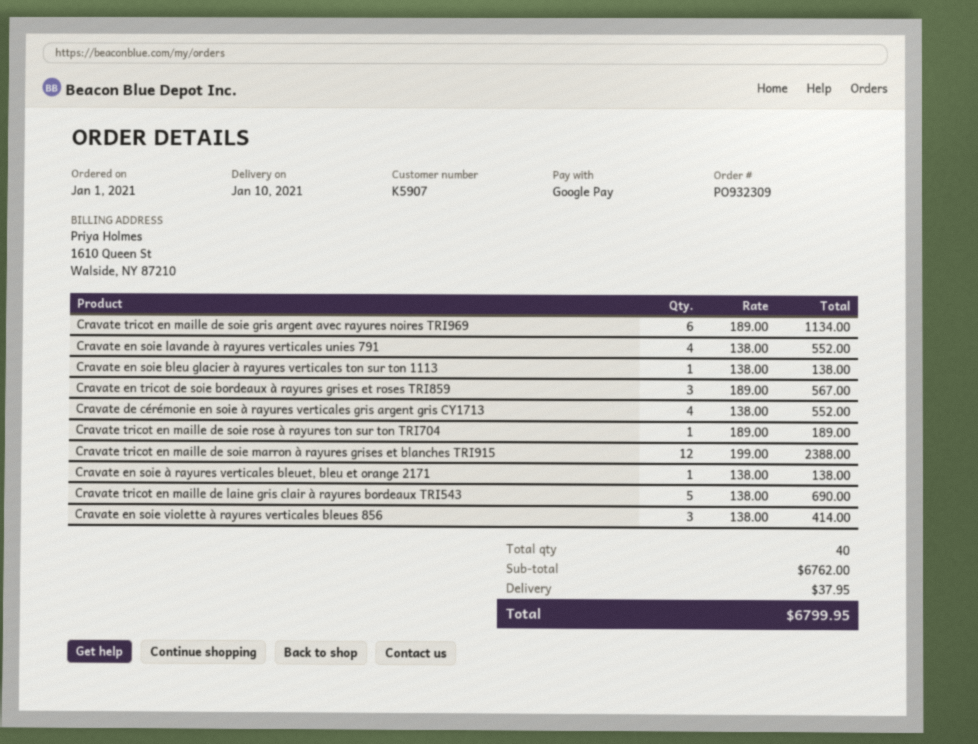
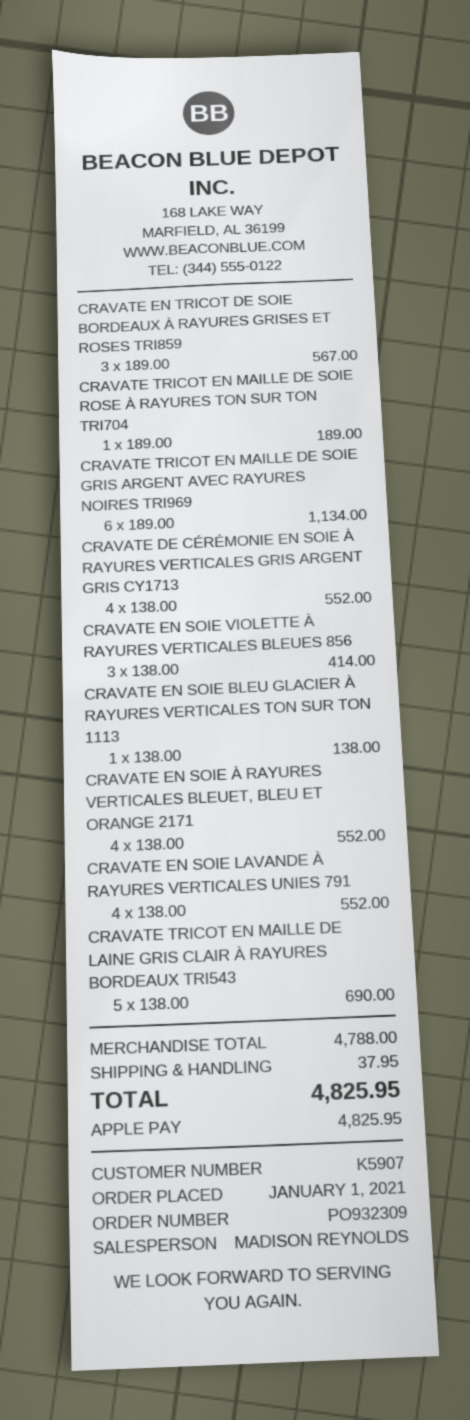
payment method: Google Pay -> Apple Pay
Cravate tricot en maille de soie marron à rayures grises et blanches TRI915: 12 x 199.00 = 2388.00 -> none
Cravate en soie à rayures verticales bleuet, bleu et orange 2171: 1 x 138.00 = 138.00 -> 4 x 138.00 = 552.00
subtotal: 6762.00 -> 4788.00
total: 6799.95 -> 4825.95

